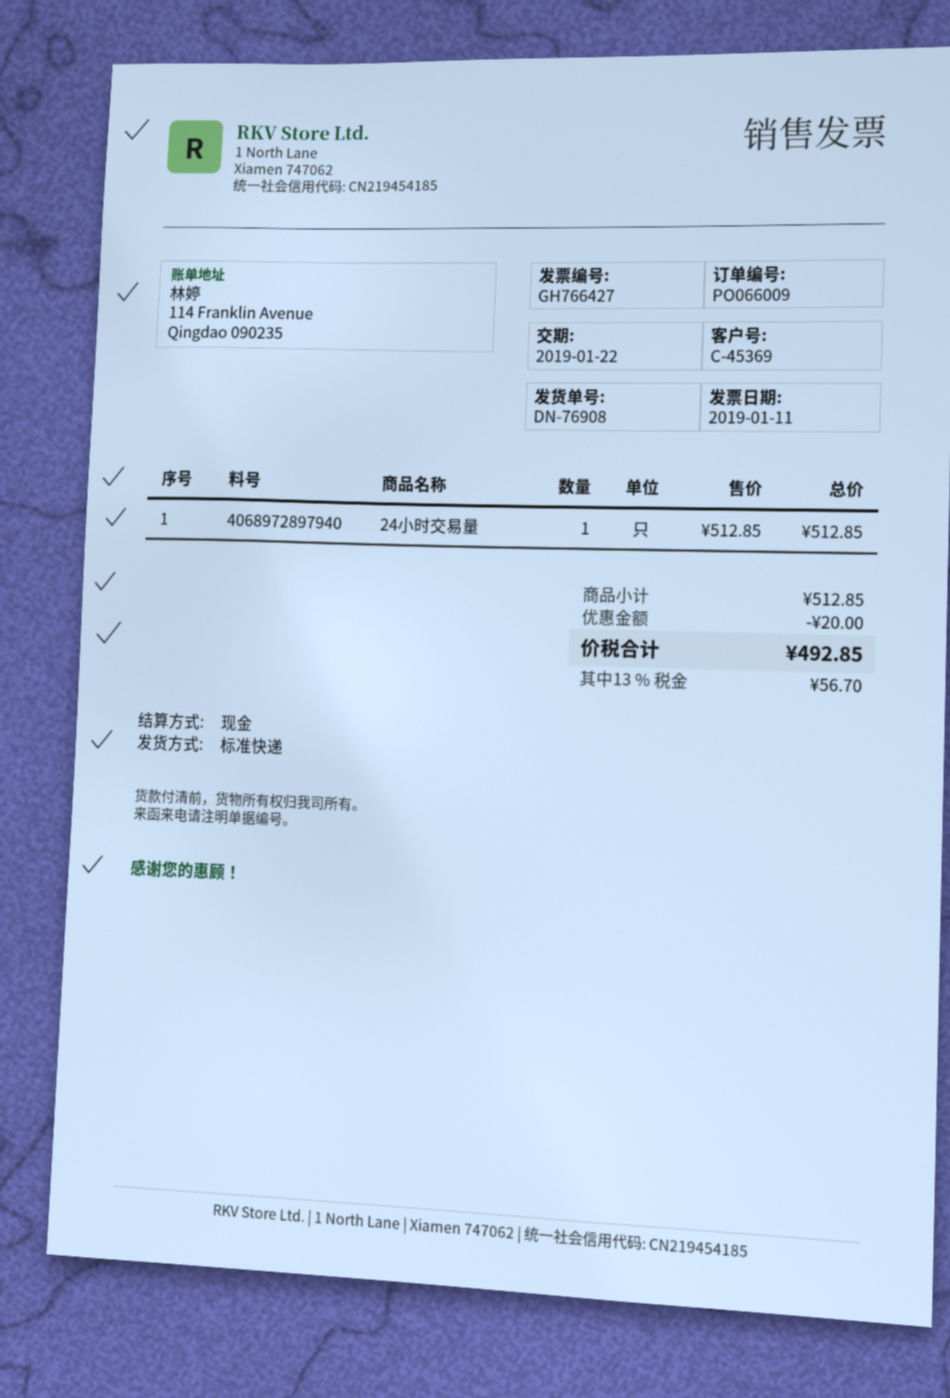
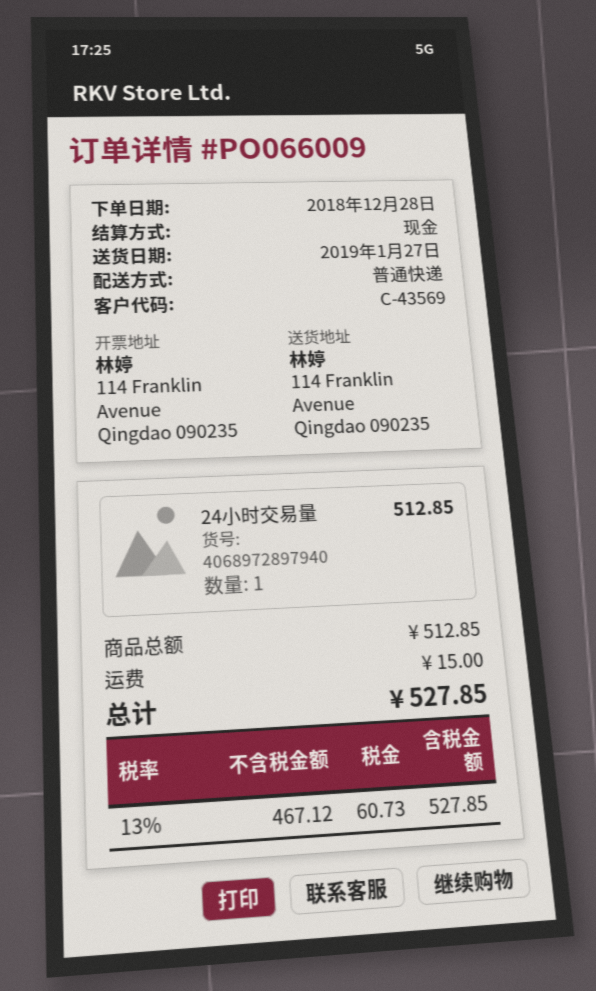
delivery date: 2019-01-22 -> 2019-01-27
customer number: C-45369 -> C-43569
discount: 20.00 -> none
shipping: none -> 15.00
tax: 13% = 56.70 -> 13% = 60.73
total: 492.85 -> 527.85

